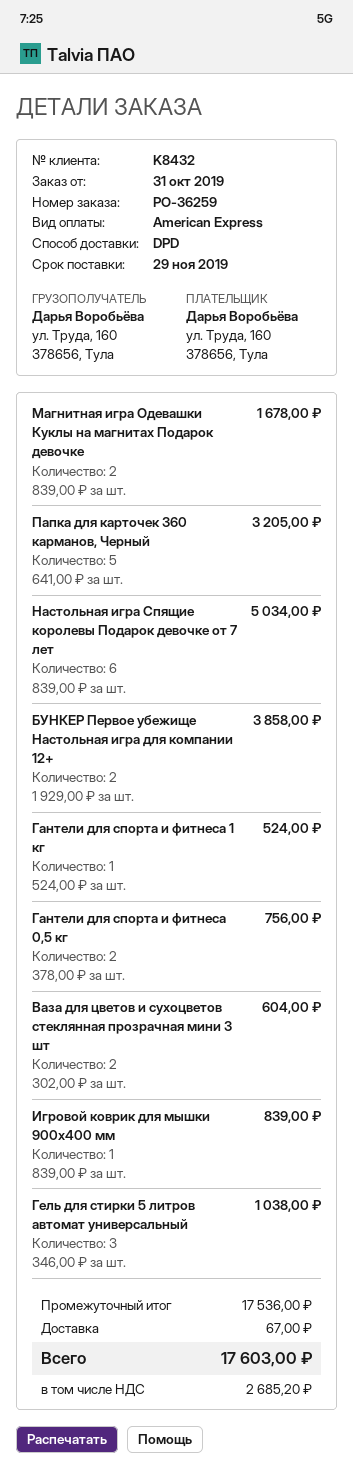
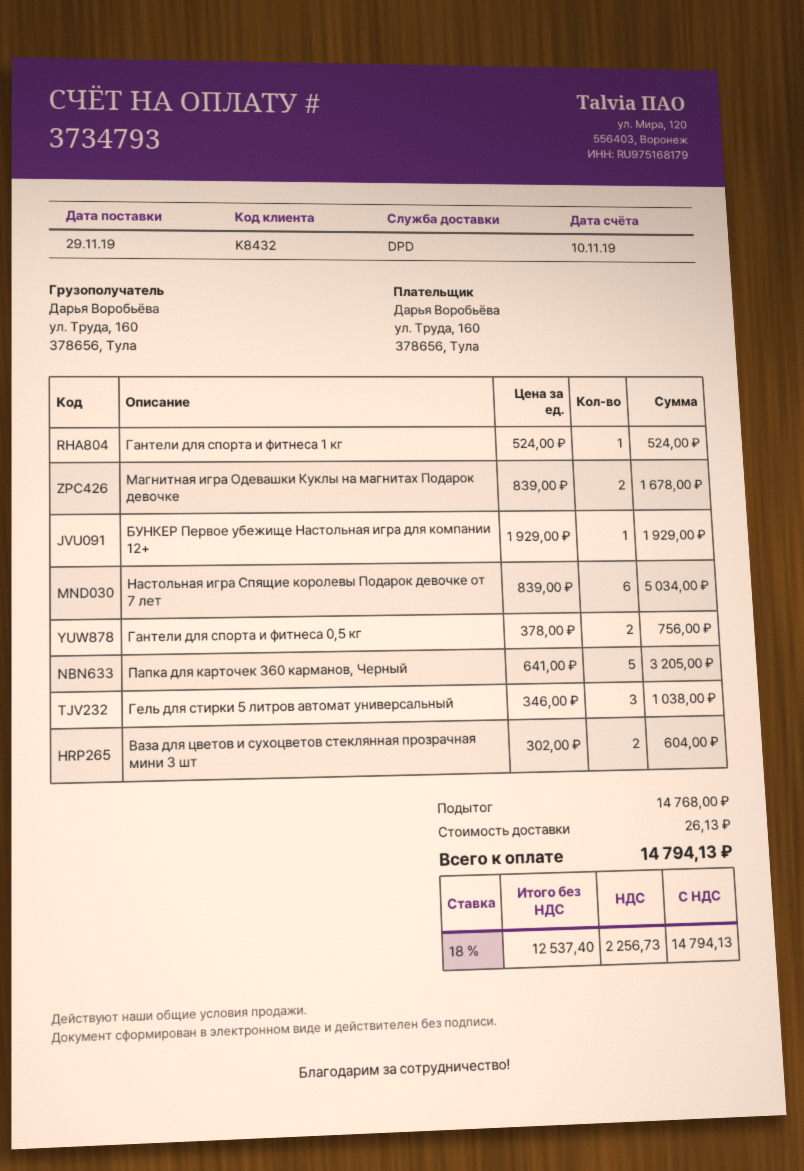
БУНКЕР Первое убежище Настольная игра для компании 12+: 2 x 1929.00 = 3858.00 -> 1 x 1929.00 = 1929.00
Игровой коврик для мышки 900х400 мм: 1 x 839.00 = 839.00 -> none
subtotal: 17536.00 -> 14768.00
shipping: 67.00 -> 26.13
tax: 2685.20 -> 2256.73
total: 17603.00 -> 14794.13

